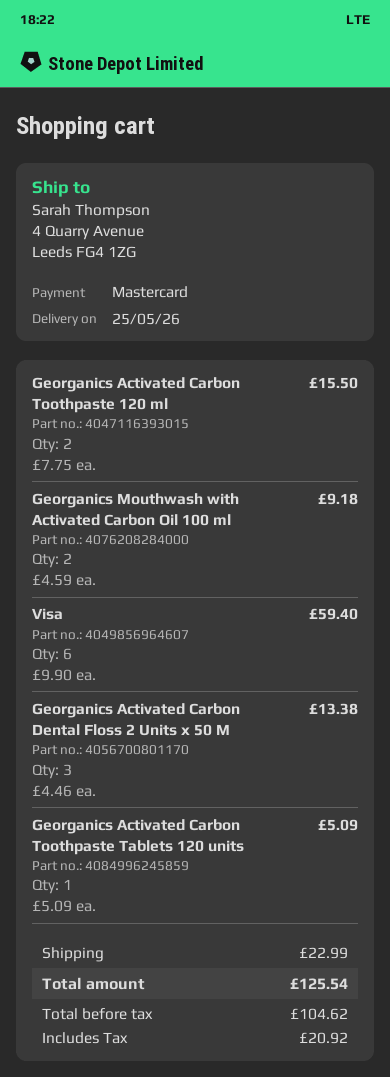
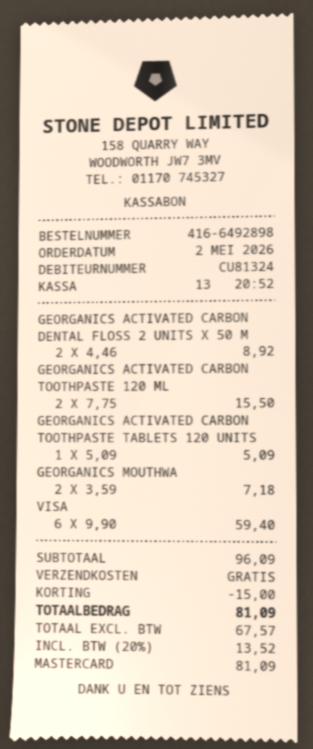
Georganics Mouthwash with Activated Carbon Oil 100 ml: 2 x 4.59 = 9.18 -> 2 x 3.59 = 7.18
Georganics Activated Carbon Dental Floss 2 Units x 50 M: 3 x 4.46 = 13.38 -> 2 x 4.46 = 8.92
discount: none -> 15.00
shipping: 22.99 -> 0.00
net: 104.62 -> 67.57
tax: 20.92 -> 13.52
total: 125.54 -> 81.09

